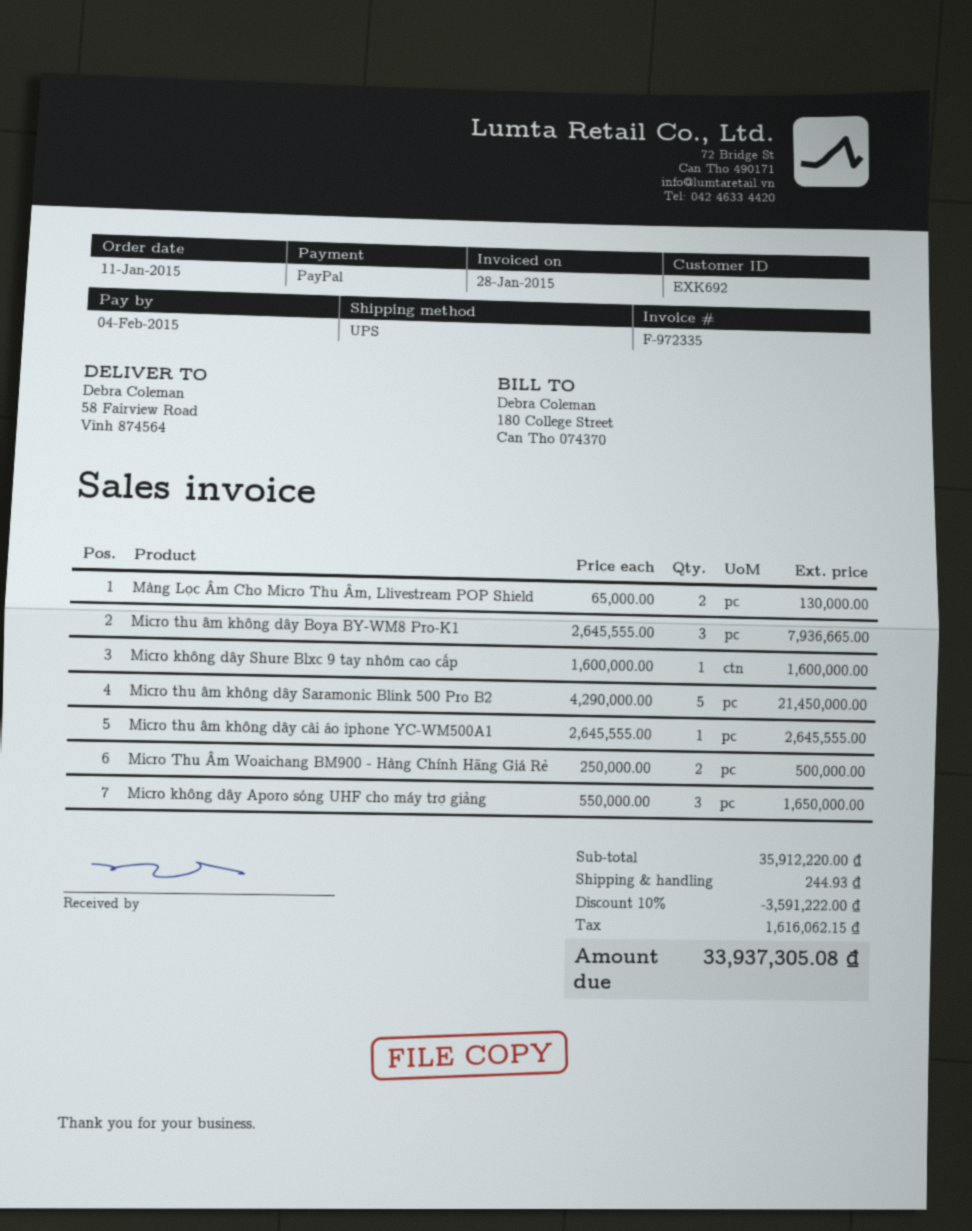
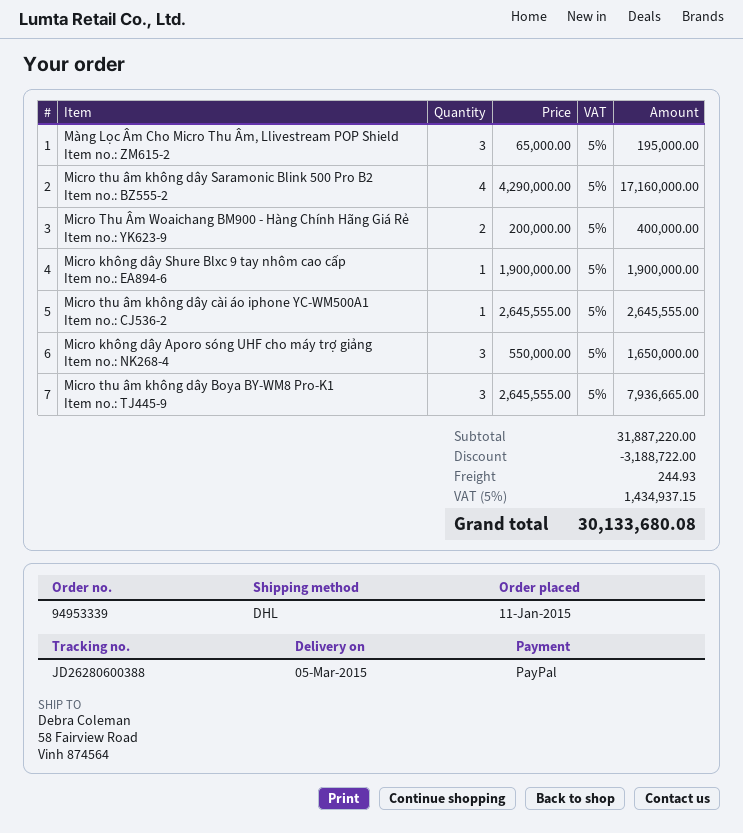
shipping method: UPS -> DHL
Màng Lọc Âm Cho Micro Thu Âm, Llivestream POP Shield: 2 x 65000.00 = 130000.00 -> 3 x 65000.00 = 195000.00
Micro không dây Shure Blxc 9 tay nhôm cao cấp: 1 x 1600000.00 = 1600000.00 -> 1 x 1900000.00 = 1900000.00
Micro thu âm không dây Saramonic Blink 500 Pro B2: 5 x 4290000.00 = 21450000.00 -> 4 x 4290000.00 = 17160000.00
Micro Thu Âm Woaichang BM900 - Hàng Chính Hãng Giá Rẻ: 2 x 250000.00 = 500000.00 -> 2 x 200000.00 = 400000.00
subtotal: 35912220.00 -> 31887220.00
discount: 3591222.00 -> 3188722.00
tax: 1616062.15 -> 1434937.15
total: 33937305.08 -> 30133680.08

